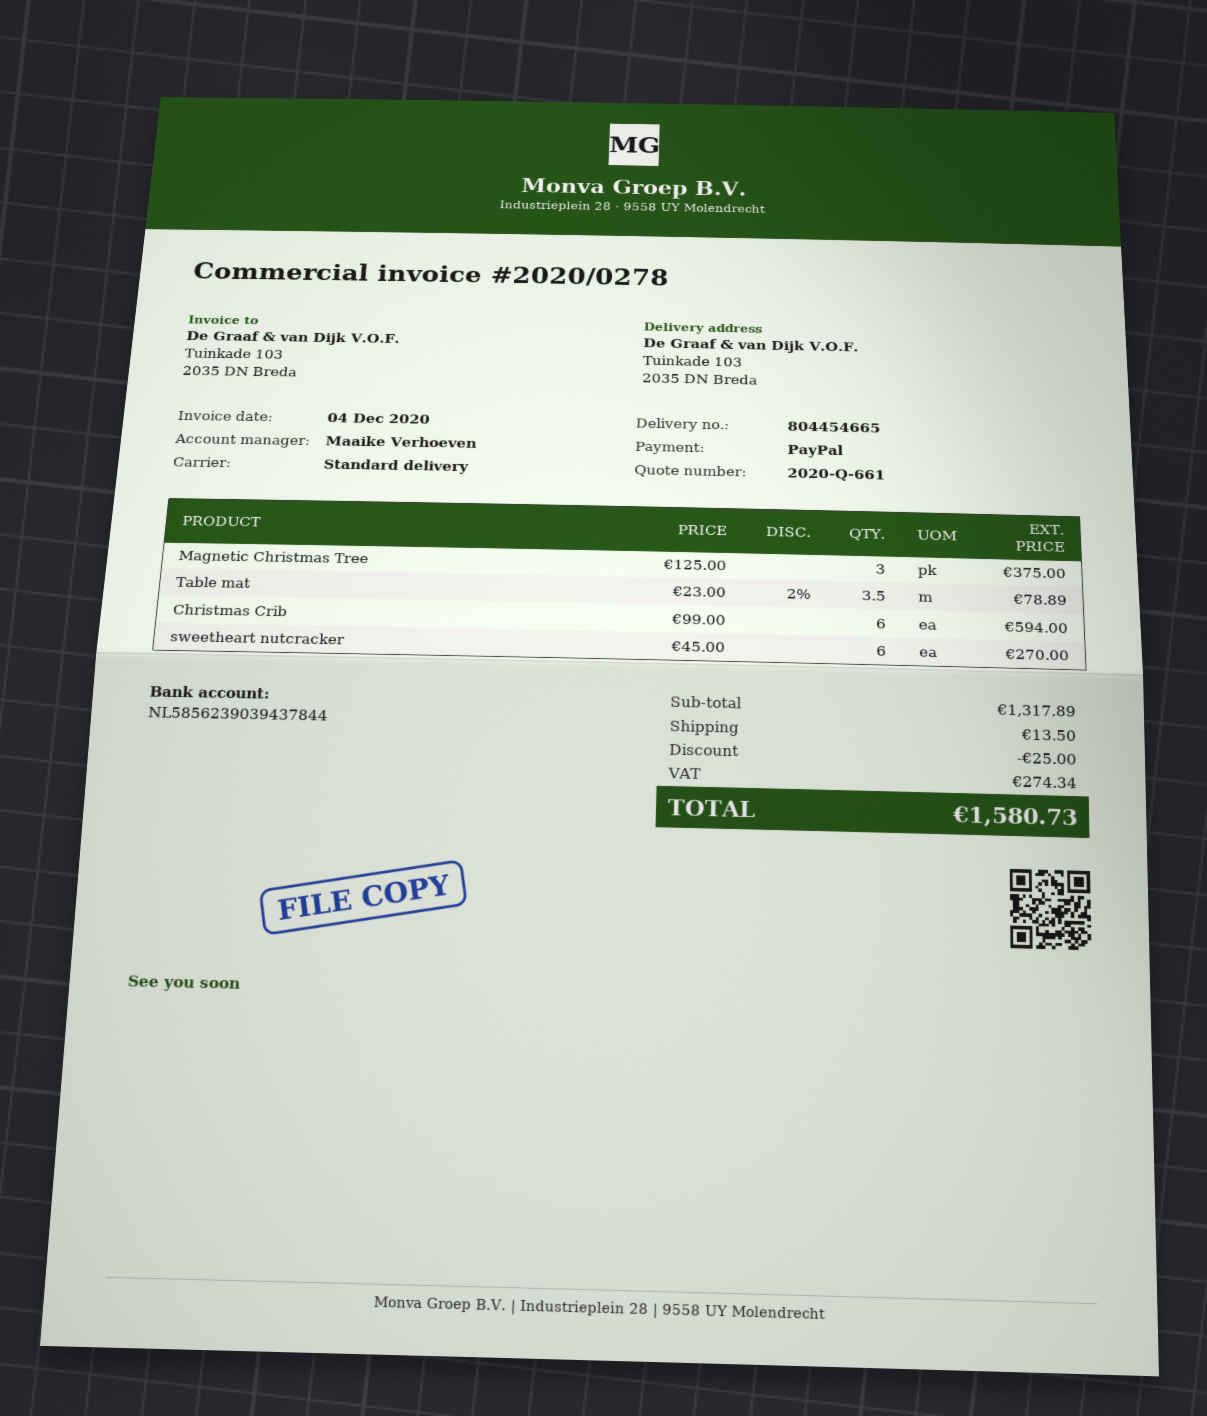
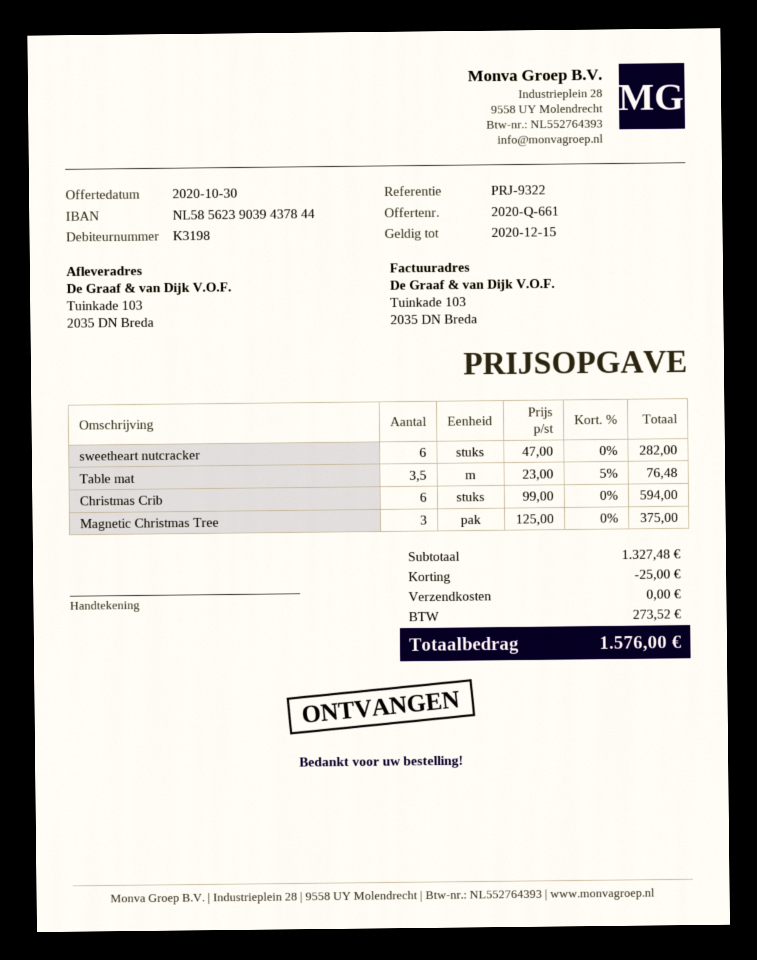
Table mat: 3.5 x 23.00 - 2% = 78.89 -> 3.5 x 23.00 - 5% = 76.48
sweetheart nutcracker: 6 x 45.00 = 270.00 -> 6 x 47.00 = 282.00
subtotal: 1317.89 -> 1327.48
shipping: 13.50 -> 0.00
tax: 274.34 -> 273.52
total: 1580.73 -> 1576.00

